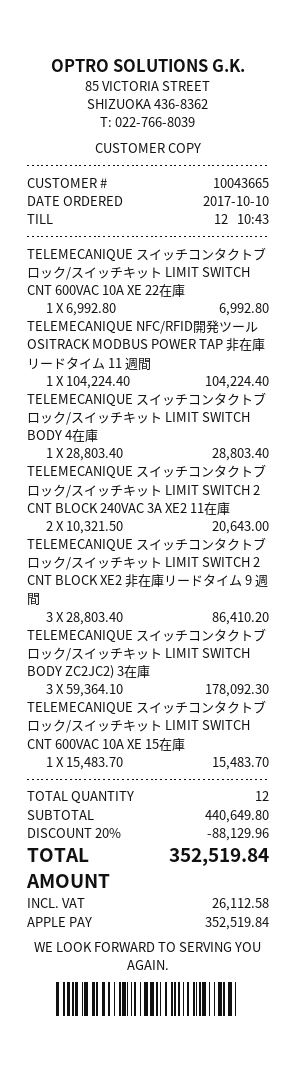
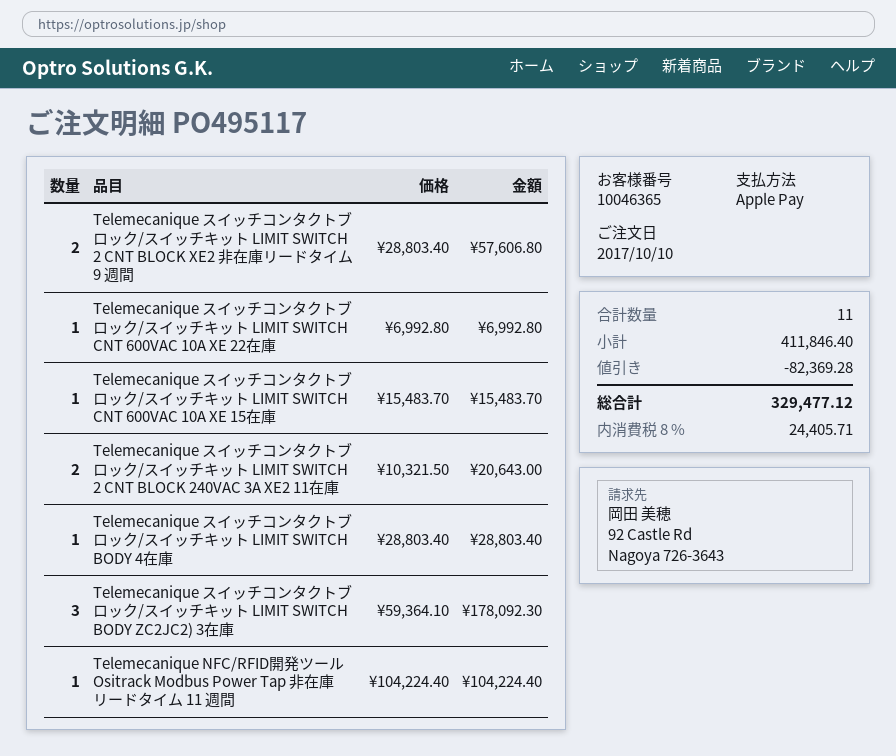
customer number: 10043665 -> 10046365
TELEMECANIQUE スイッチコンタクトブロック/スイッチキット LIMIT SWITCH 2 CNT BLOCK XE2 非在庫リードタイム 9 週間: 3 x 28803.40 = 86410.20 -> 2 x 28803.40 = 57606.80
total quantity: 12 -> 11
subtotal: 440649.80 -> 411846.40
discount: 88129.96 -> 82369.28
tax: 26112.58 -> 24405.71
total: 352519.84 -> 329477.12

